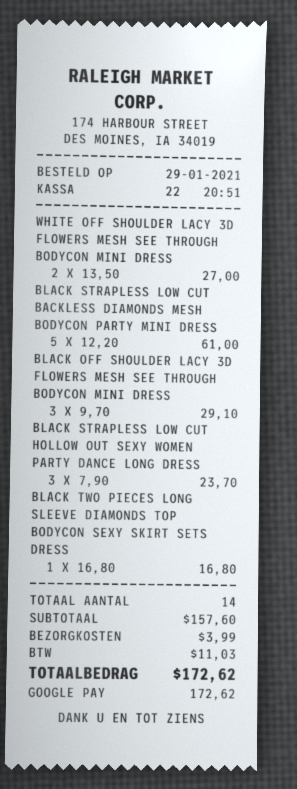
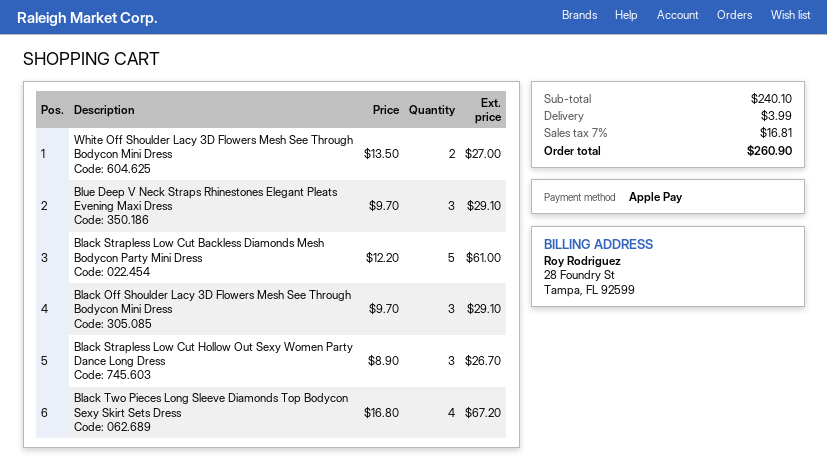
payment method: Google Pay -> Apple Pay
BLACK STRAPLESS LOW CUT HOLLOW OUT SEXY WOMEN PARTY DANCE LONG DRESS: 3 x 7.90 = 23.70 -> 3 x 8.90 = 26.70
BLACK TWO PIECES LONG SLEEVE DIAMONDS TOP BODYCON SEXY SKIRT SETS DRESS: 1 x 16.80 = 16.80 -> 4 x 16.80 = 67.20
Blue Deep V Neck Straps Rhinestones Elegant Pleats Evening Maxi Dress: none -> 3 x 9.70 = 29.10
subtotal: 157.60 -> 240.10
tax: 11.03 -> 16.81
total: 172.62 -> 260.90

